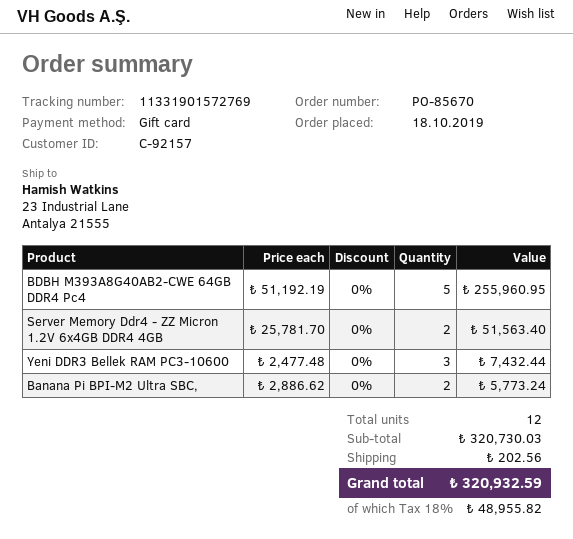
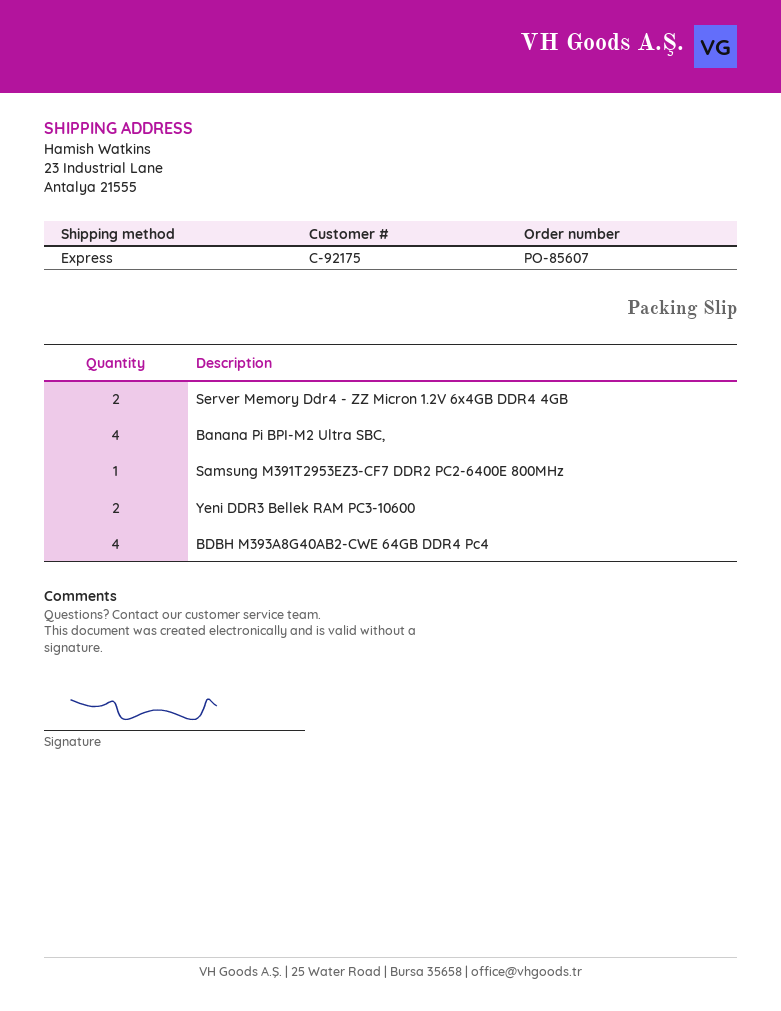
order number: PO-85670 -> PO-85607
customer number: C-92157 -> C-92175
BDBH M393A8G40AB2-CWE 64GB DDR4 Pc4: 5 -> 4
Yeni DDR3 Bellek RAM PC3-10600: 3 -> 2
Banana Pi BPI-M2 Ultra SBC,: 2 -> 4
Samsung M391T2953EZ3-CF7 DDR2 PC2-6400E 800MHz: none -> 1

